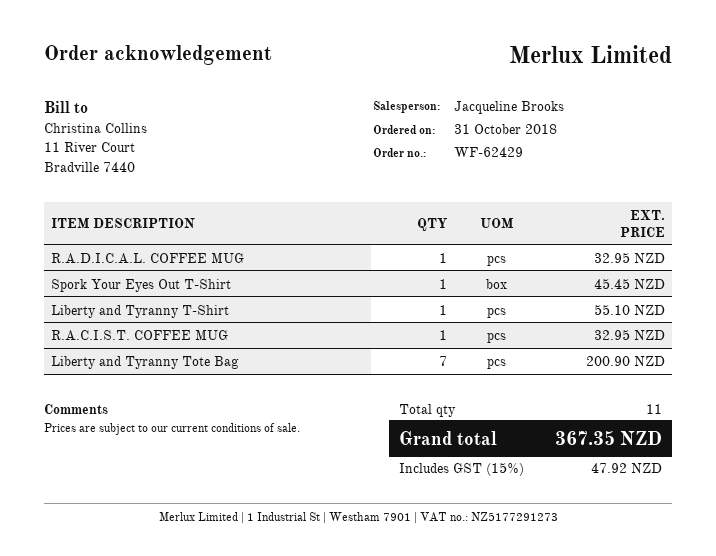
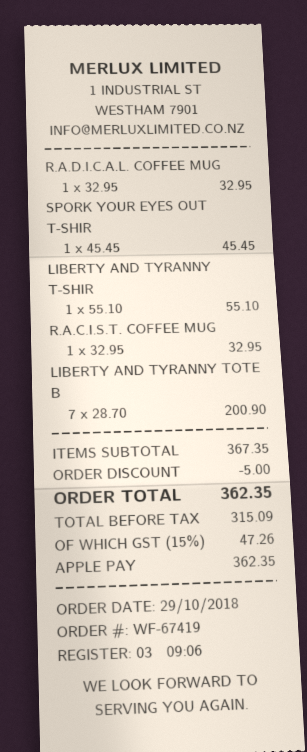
order number: WF-62429 -> WF-67419
order date: 2018-10-31 -> 2018-10-29
discount: none -> 5.00
tax: 15% = 47.92 -> 15% = 47.26
total: 367.35 -> 362.35

